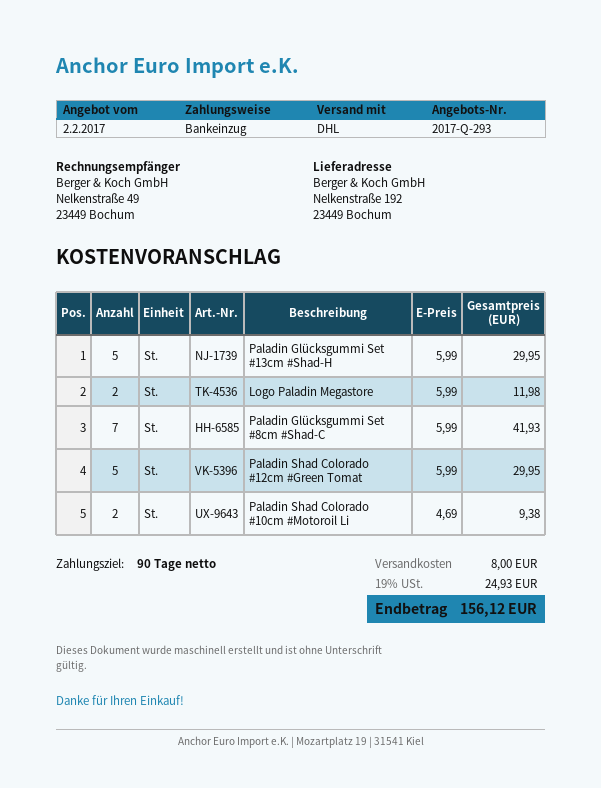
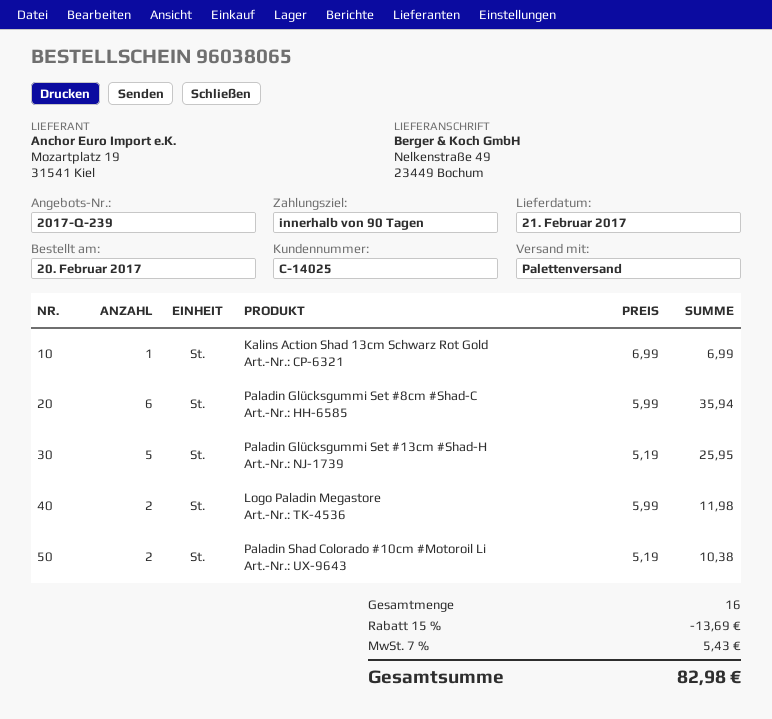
quote number: 2017-Q-293 -> 2017-Q-239
shipping method: DHL -> pallet freight
ship to: Nelkenstraße 192, 23449 Bochum -> Nelkenstraße 49, 23449 Bochum
Paladin Glücksgummi Set #13cm #Shad-H: 5 x 5.99 = 29.95 -> 5 x 5.19 = 25.95
Paladin Glücksgummi Set #8cm #Shad-C: 7 x 5.99 = 41.93 -> 6 x 5.99 = 35.94
Paladin Shad Colorado #12cm #Green Tomat: 5 x 5.99 = 29.95 -> none
Paladin Shad Colorado #10cm #Motoroil Li: 2 x 4.69 = 9.38 -> 2 x 5.19 = 10.38
Kalins Action Shad 13cm Schwarz Rot Gold: none -> 1 x 6.99 = 6.99
discount: none -> 15% = 13.69
shipping: 8.00 -> none
tax: 19% = 24.93 -> 7% = 5.43
total: 156.12 -> 82.98

